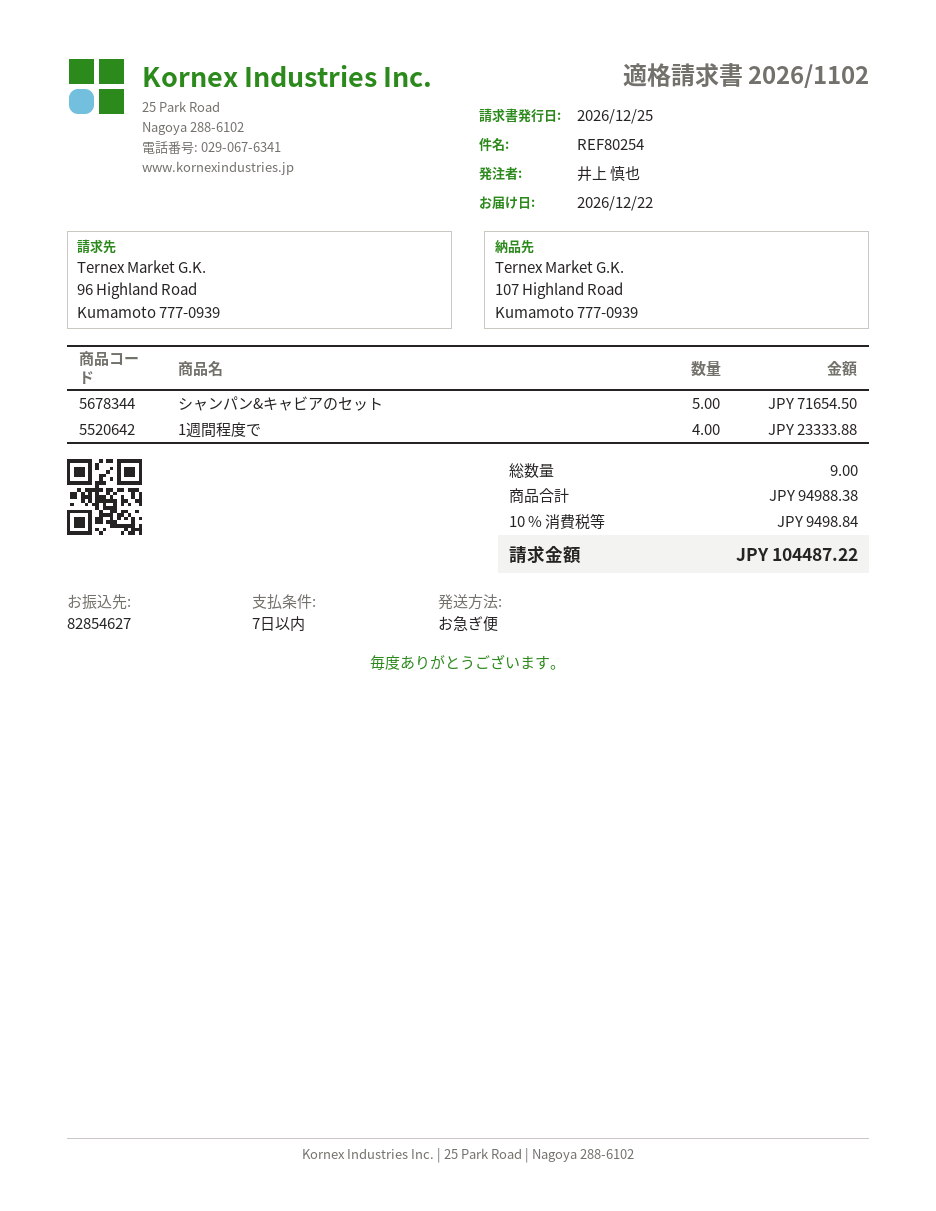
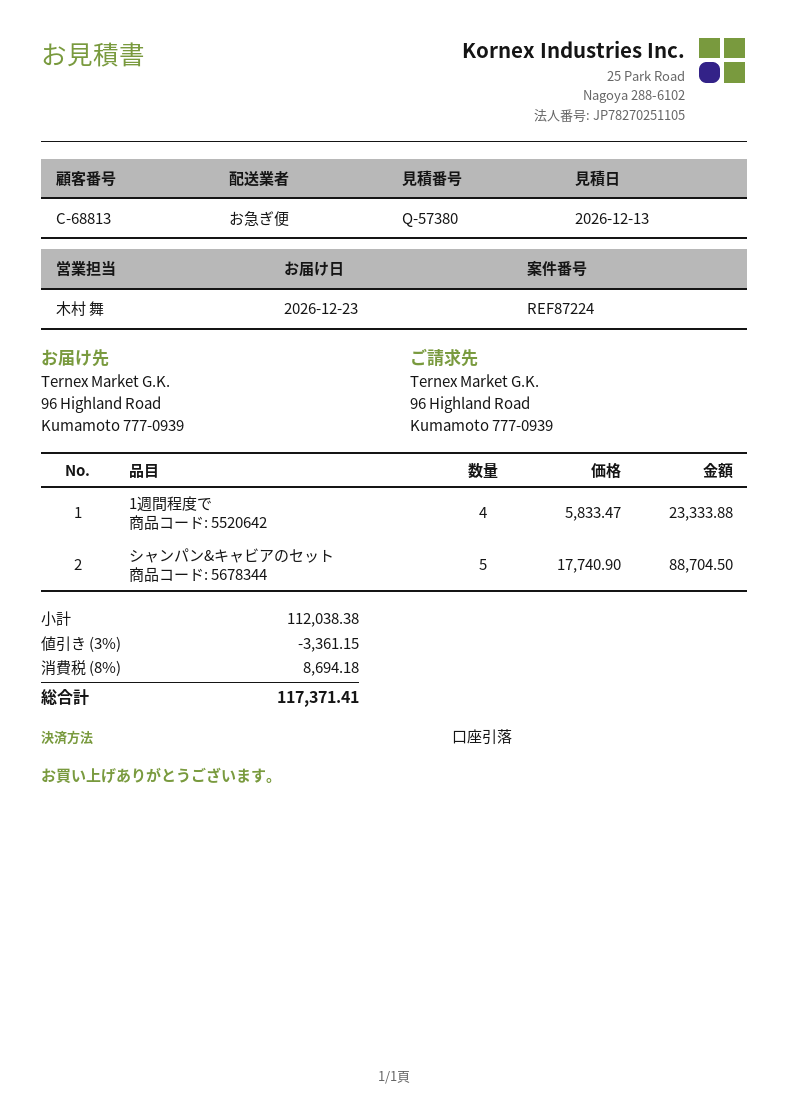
delivery date: 2026-12-22 -> 2026-12-23
reference: REF80254 -> REF87224
ship to: 107 Highland Road, Kumamoto 777-0939 -> 96 Highland Road, Kumamoto 777-0939
シャンパン&キャビアのセット: 5 for 71654.50 -> 5 for 88704.50
subtotal: 94988.38 -> 112038.38
discount: none -> 3% = 3361.15
tax: 10% = 9498.84 -> 8% = 8694.18
total: 104487.22 -> 117371.41

